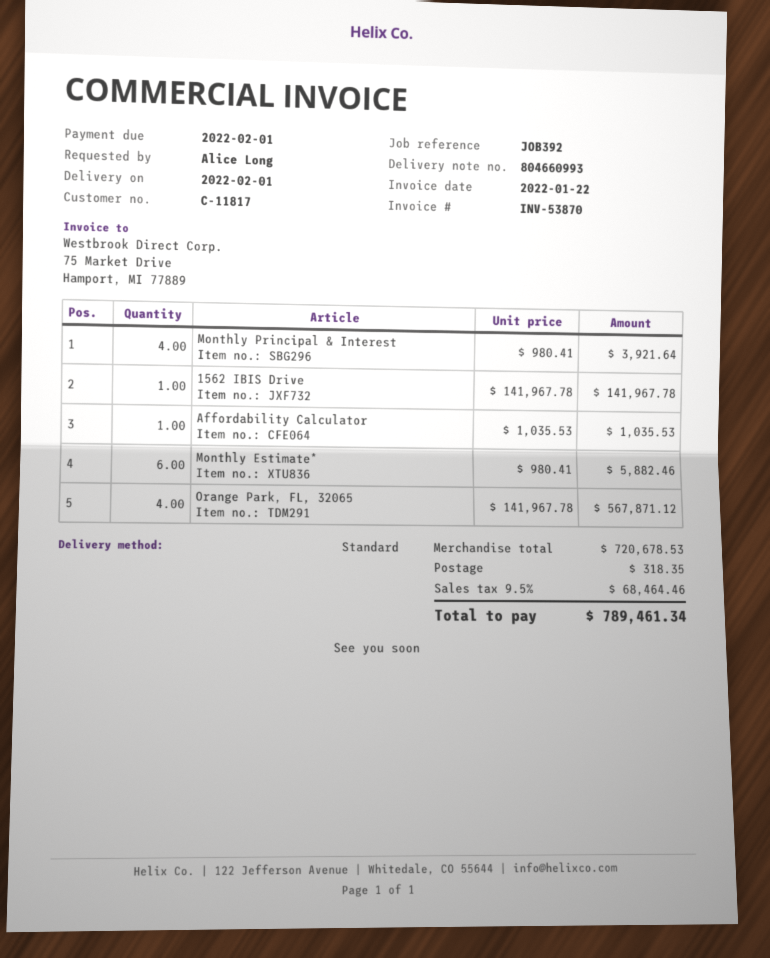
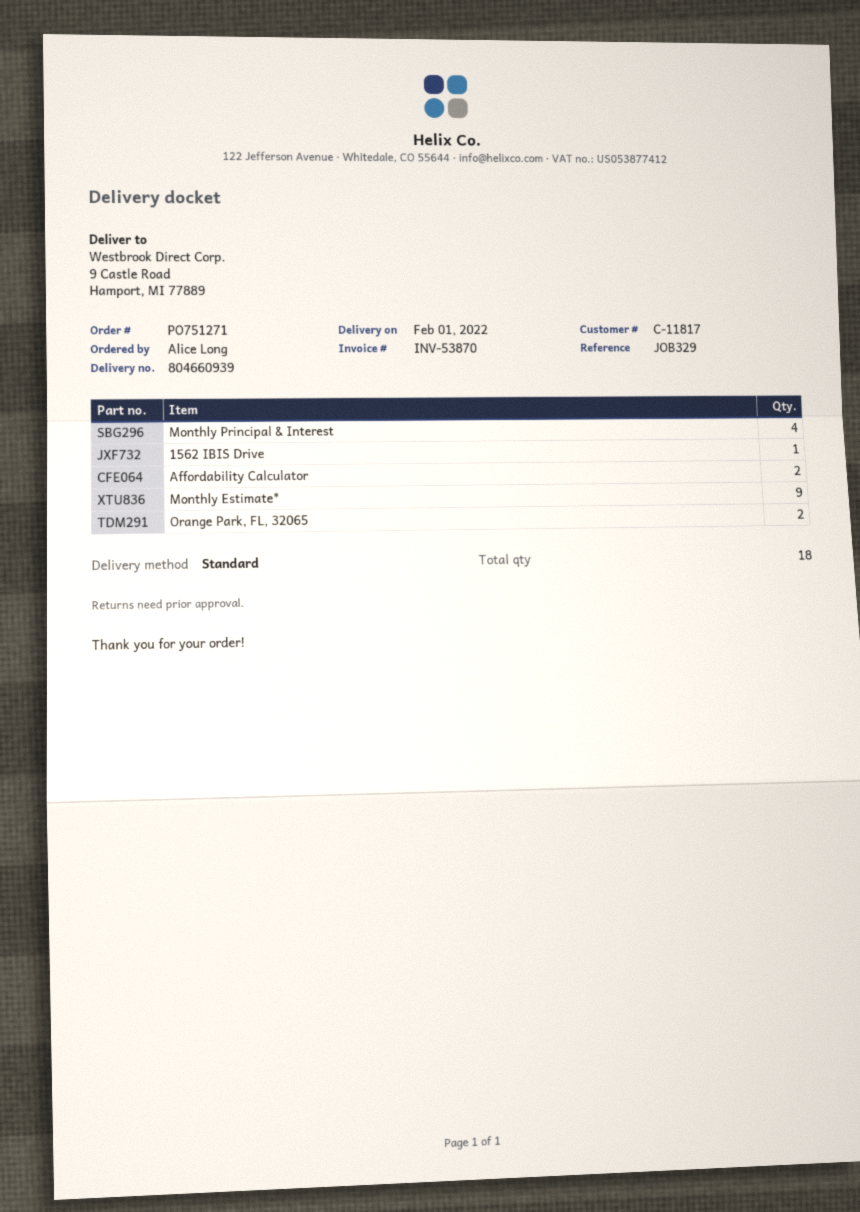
delivery note number: 804660993 -> 804660939
reference: JOB392 -> JOB329
Affordability Calculator: 1 -> 2
Monthly Estimate*: 6 -> 9
Orange Park, FL, 32065: 4 -> 2

